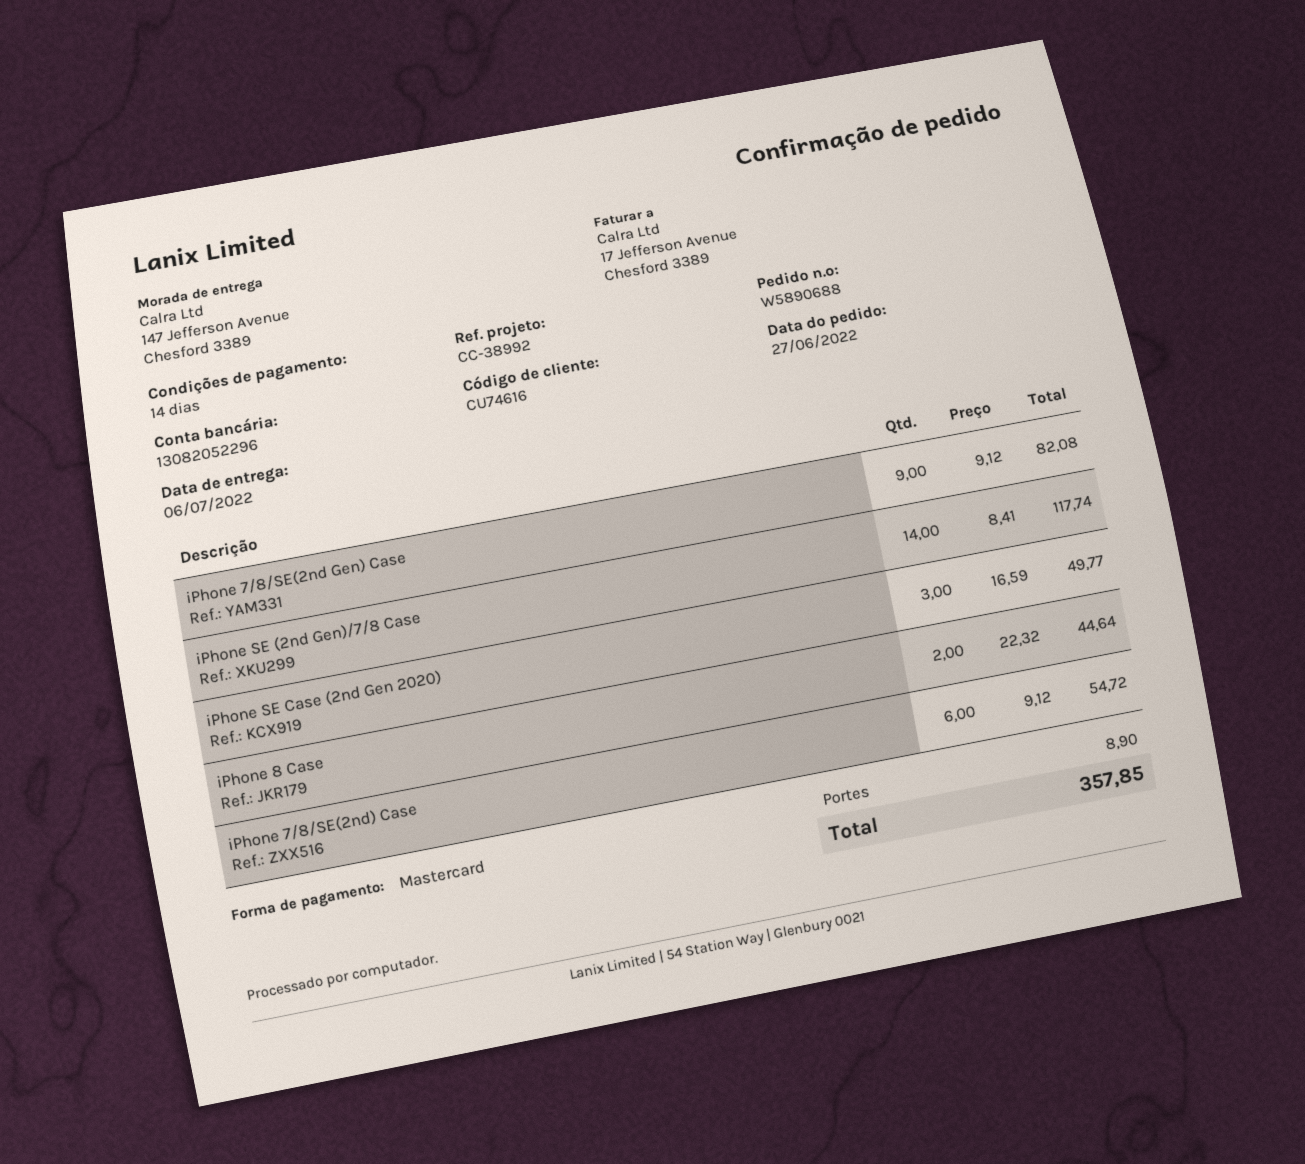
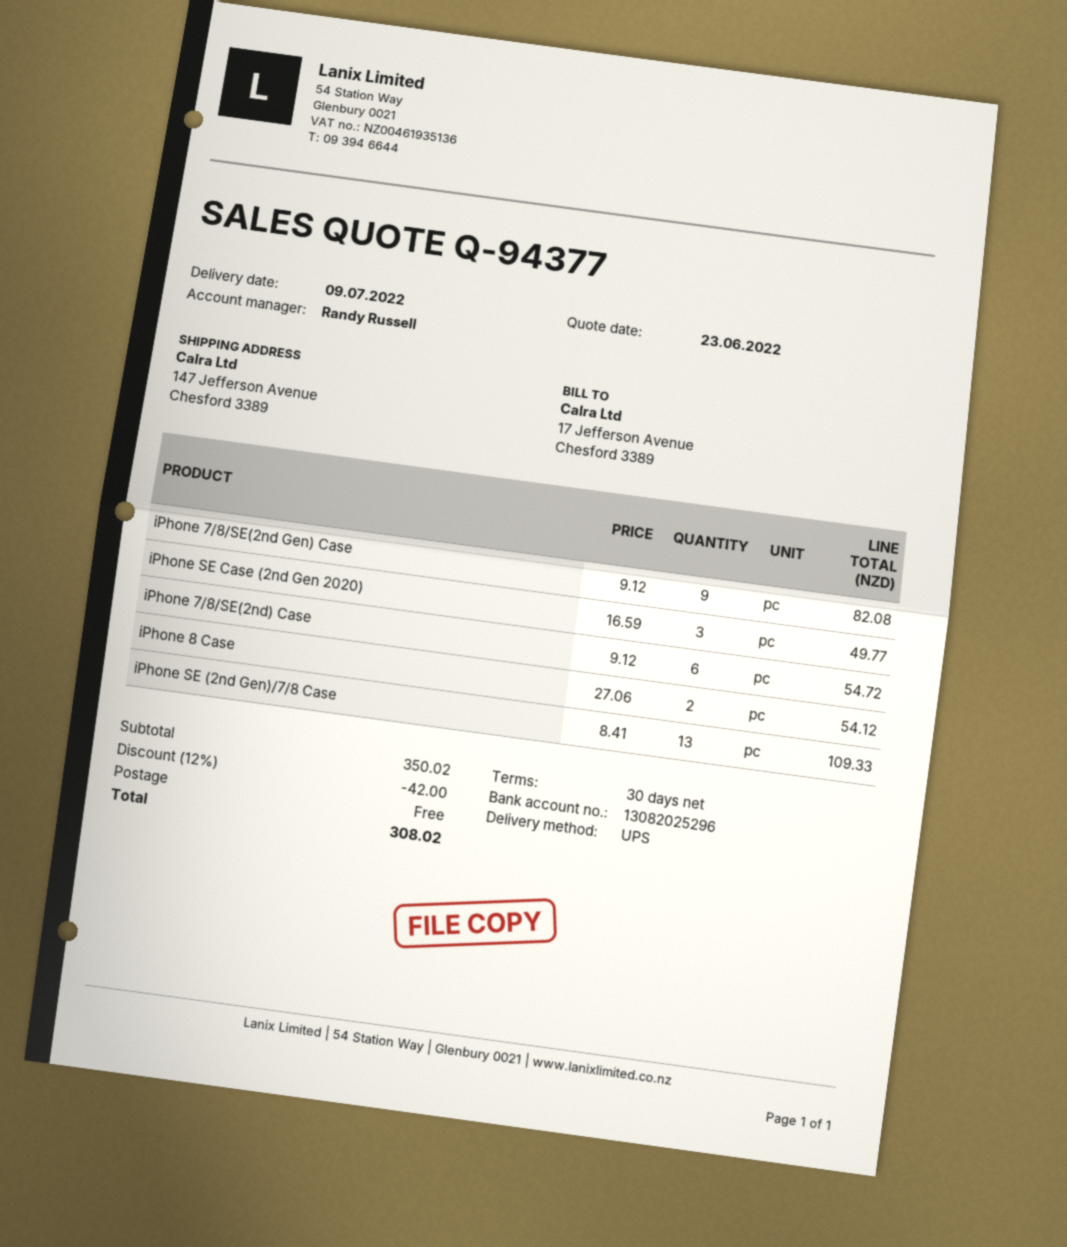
delivery date: 2022-07-06 -> 2022-07-09
payment terms: 14 days -> 30 days
bank account: 13082052296 -> 13082025296
iPhone SE (2nd Gen)/7/8 Case: 14 x 8.41 = 117.74 -> 13 x 8.41 = 109.33
iPhone 8 Case: 2 x 22.32 = 44.64 -> 2 x 27.06 = 54.12
discount: none -> 12% = 42.00
shipping: 8.90 -> 0.00
total: 357.85 -> 308.02

